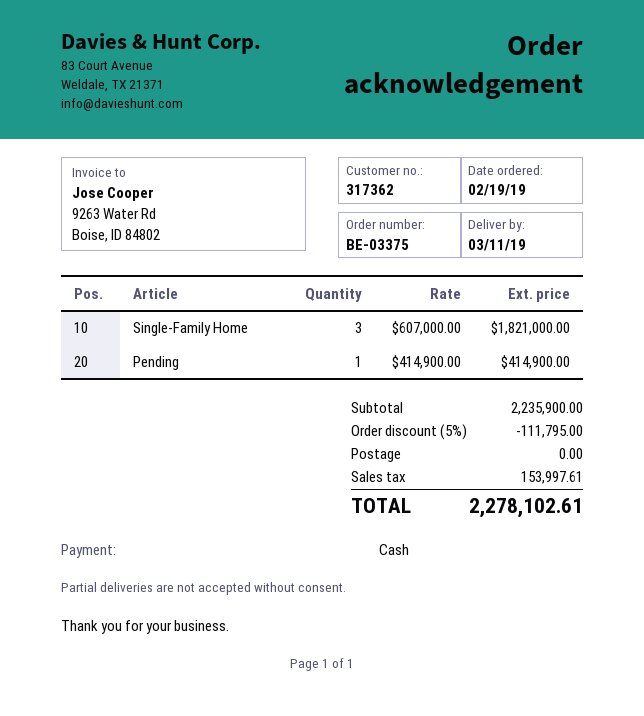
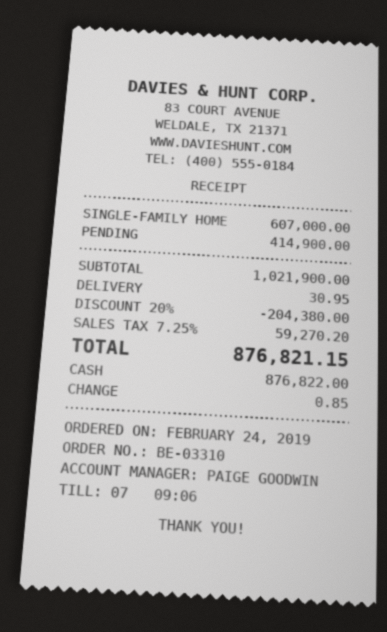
order number: BE-03375 -> BE-03310
order date: 2019-02-19 -> 2019-02-24
Single-Family Home: 3 x 607000.00 = 1821000.00 -> 1 x 607000.00 = 607000.00
subtotal: 2235900.00 -> 1021900.00
discount: 5% = 111795.00 -> 20% = 204380.00
shipping: 0.00 -> 30.95
tax: 153997.61 -> 59270.20
total: 2278102.61 -> 876821.15

